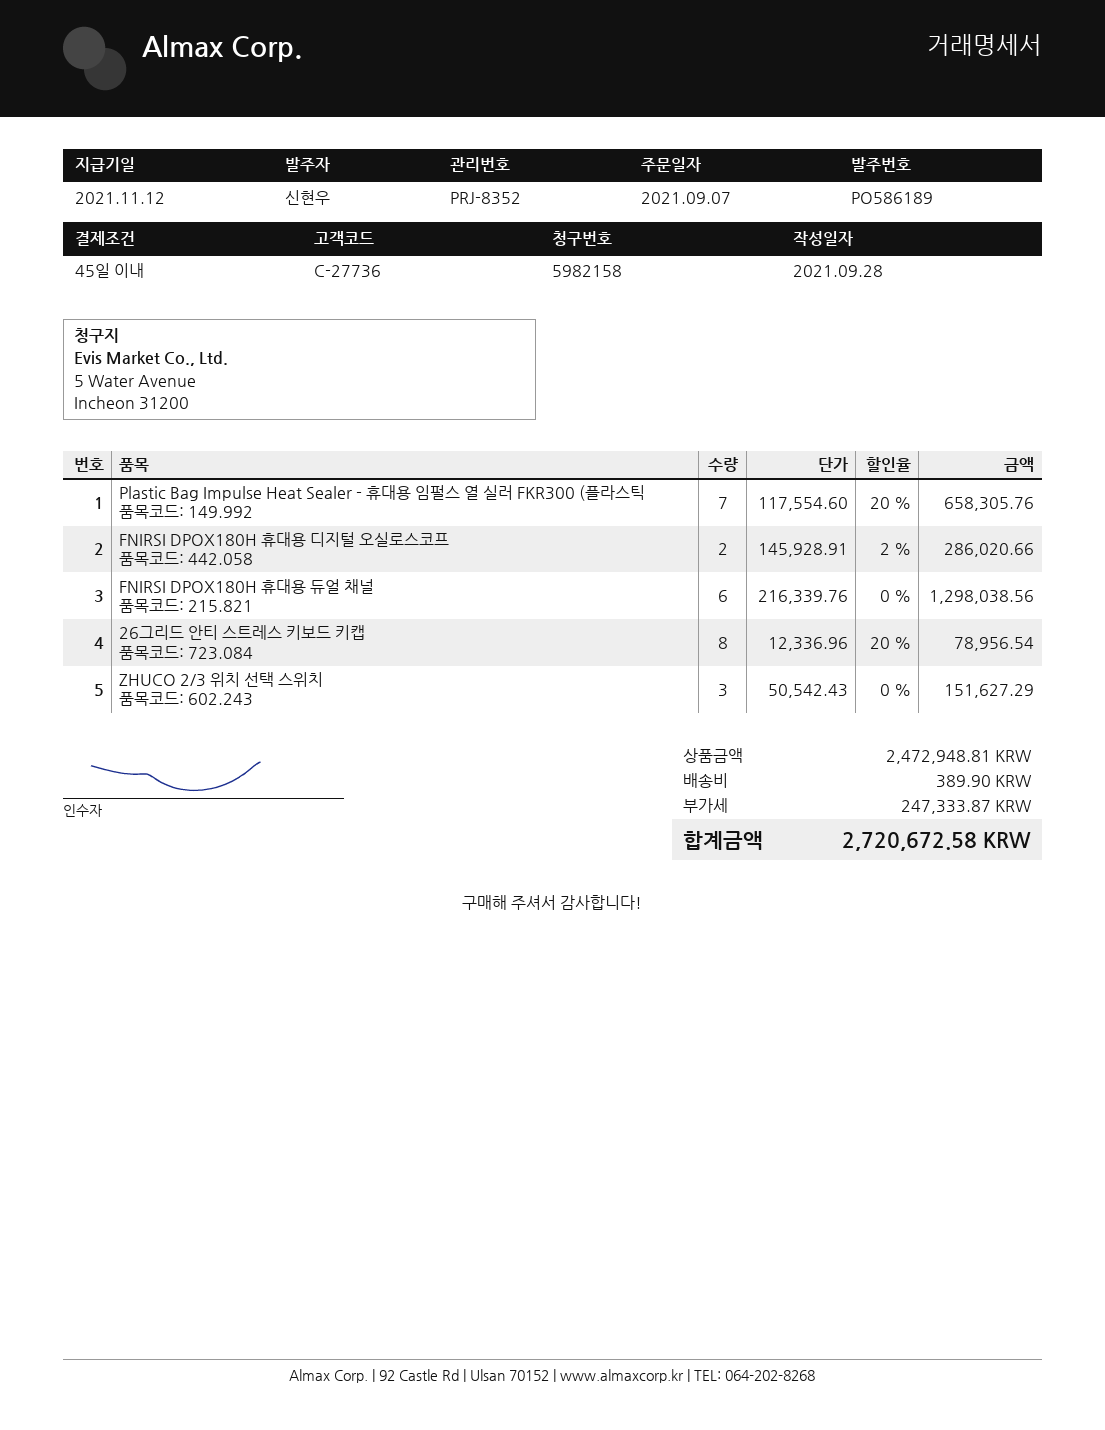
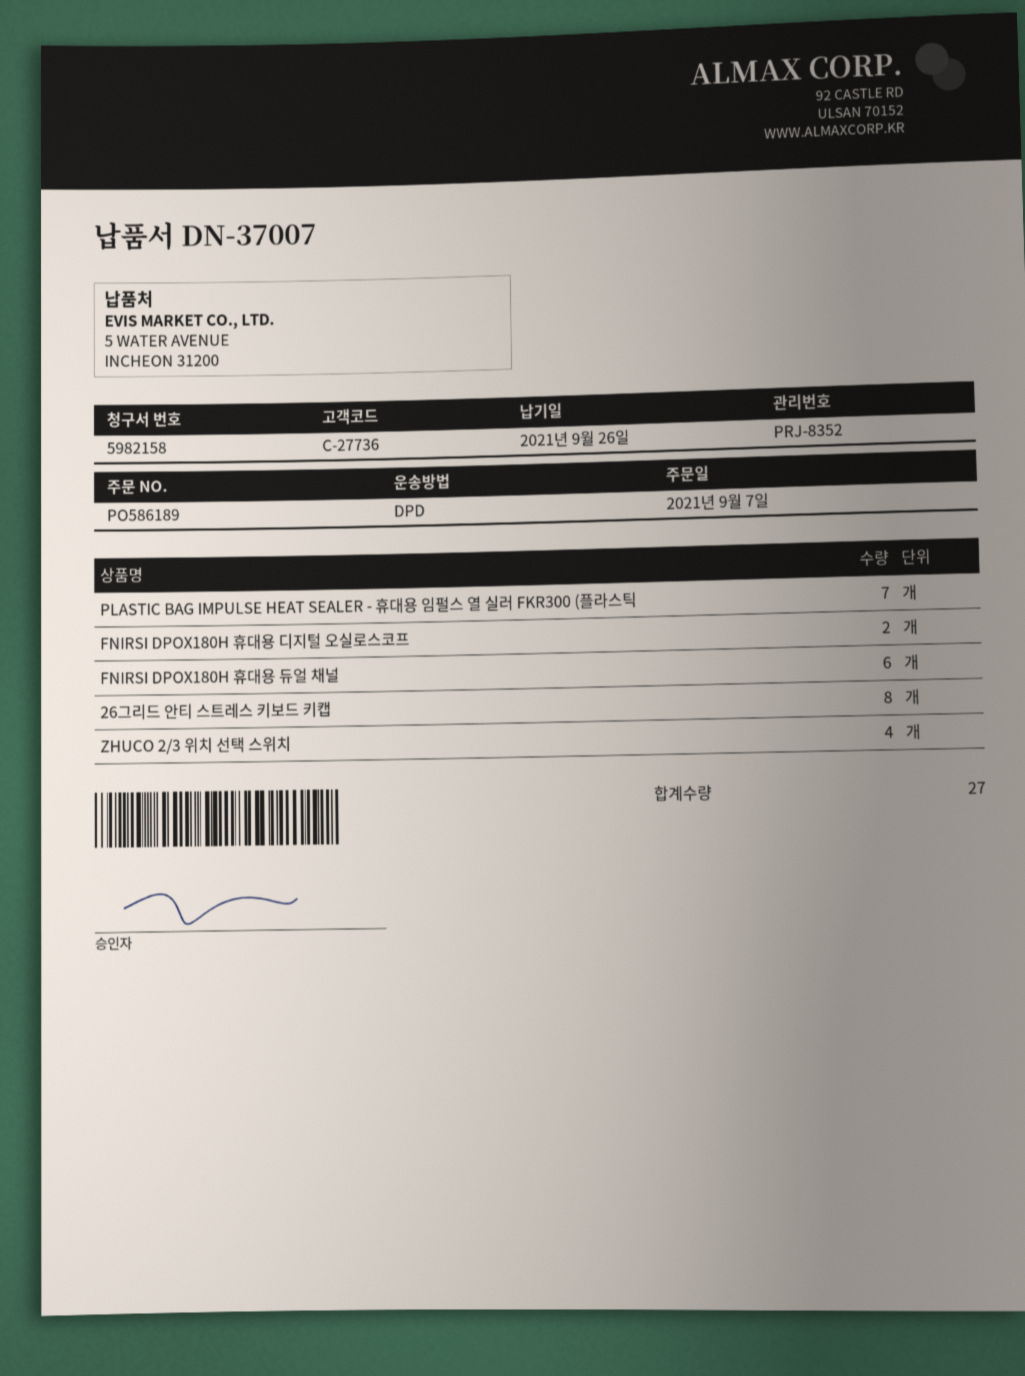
ZHUCO 2/3 위치 선택 스위치: 3 -> 4

